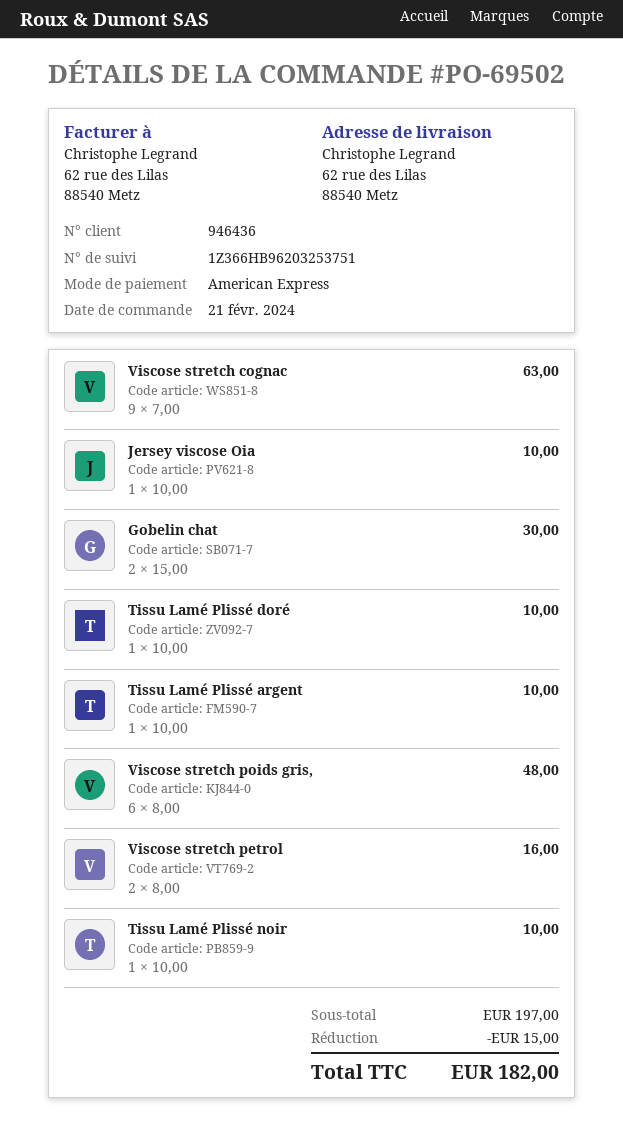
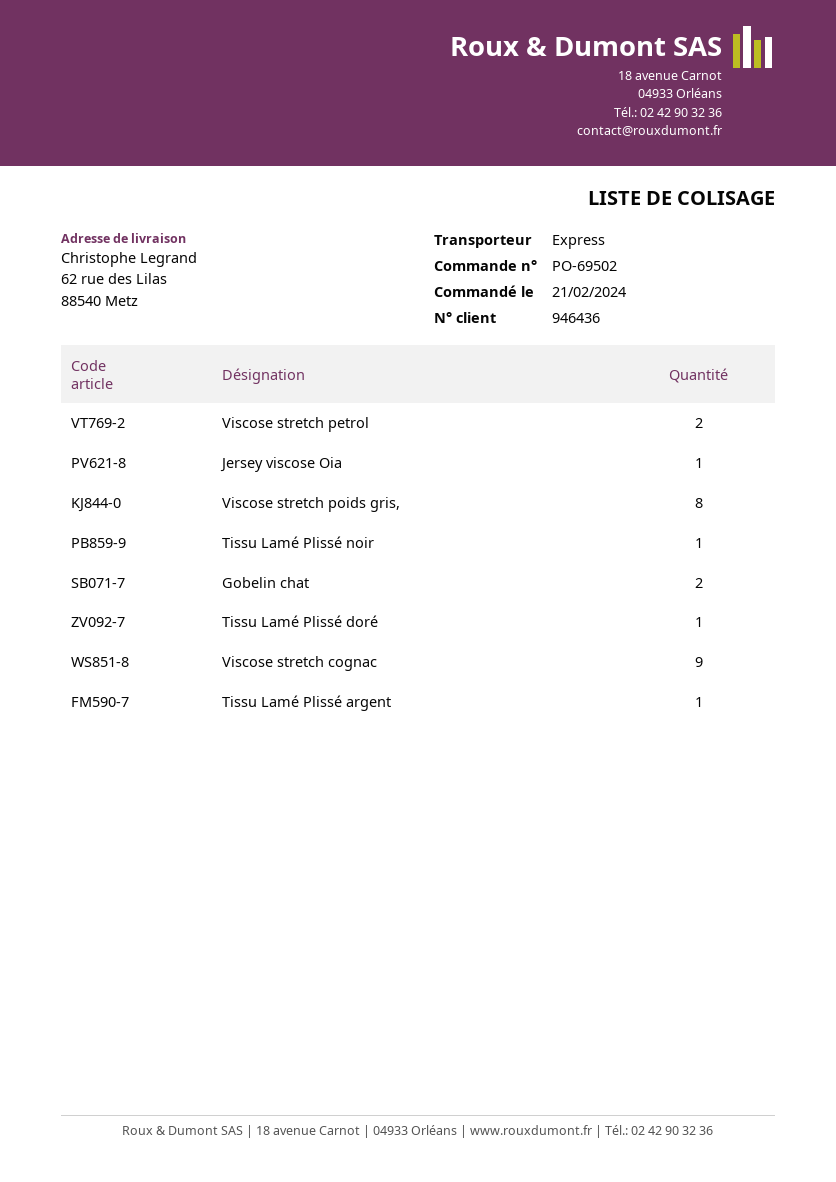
Viscose stretch poids gris,: 6 -> 8

